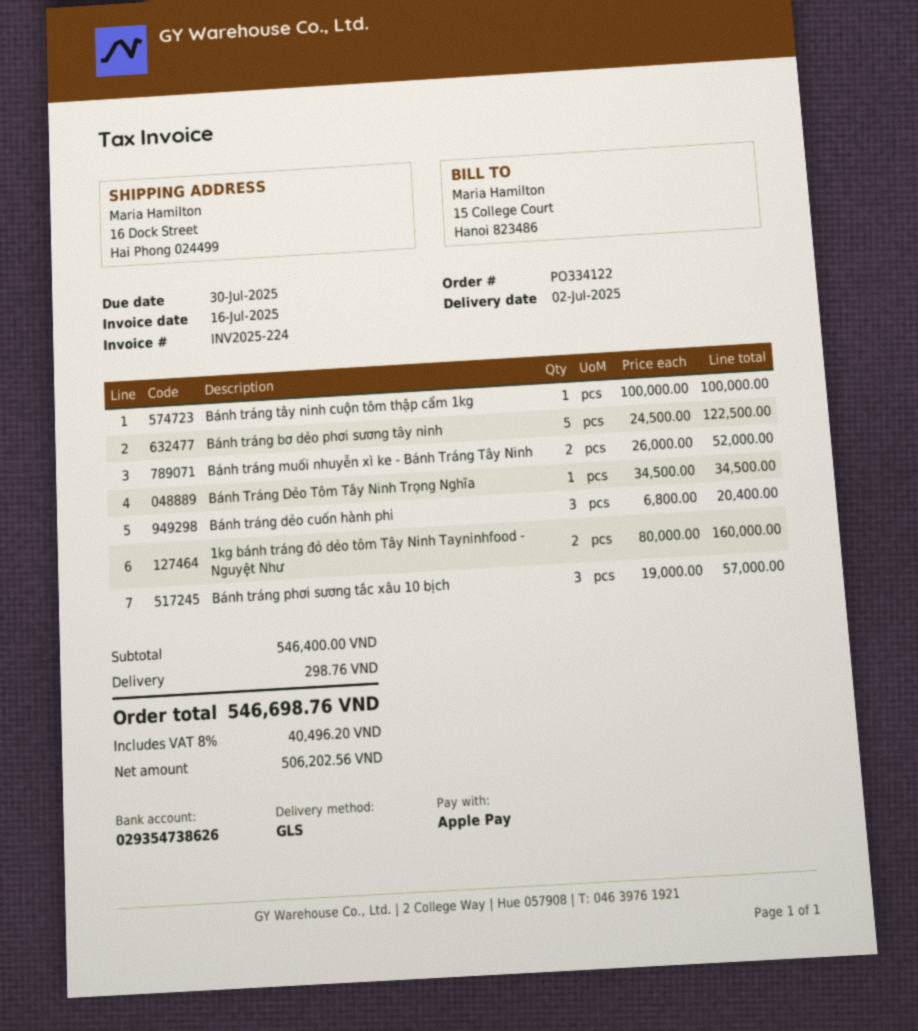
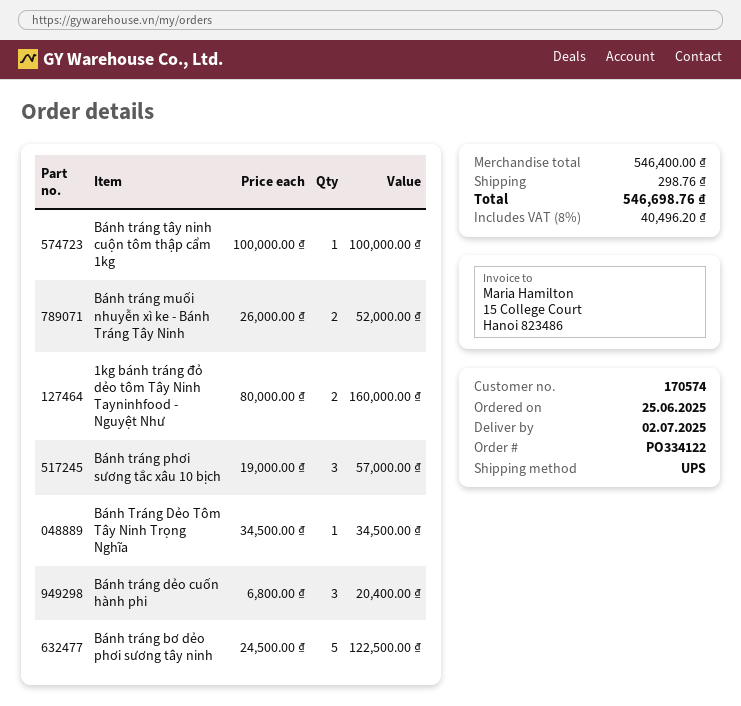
shipping method: GLS -> UPS

